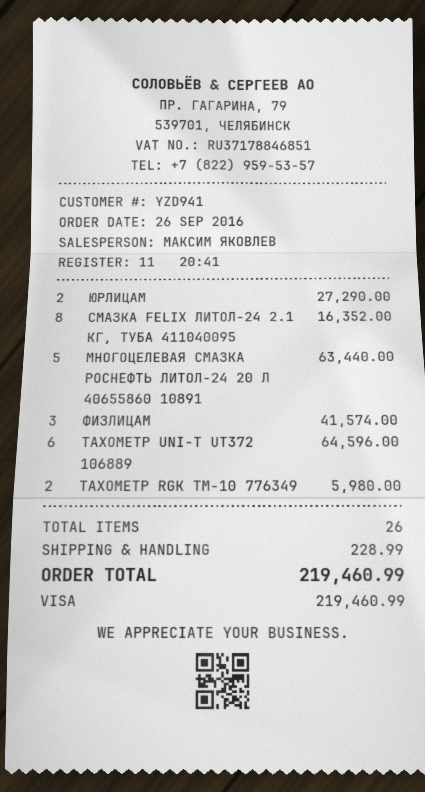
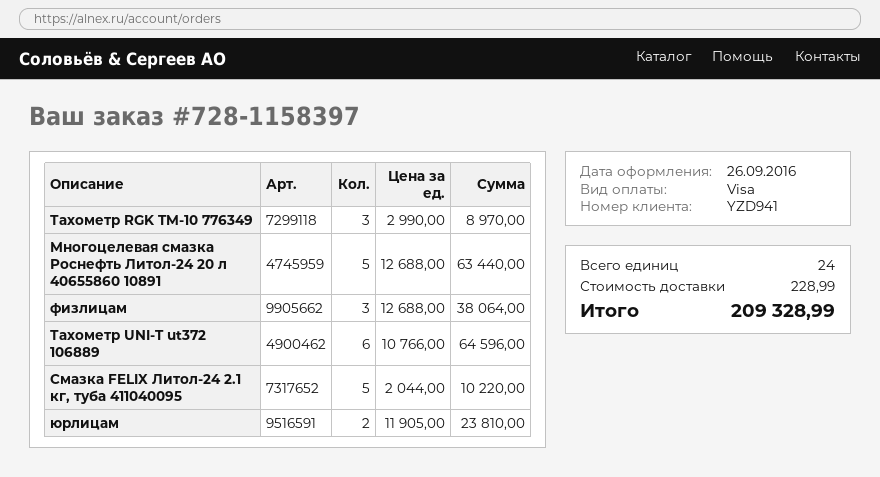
ЮРЛИЦАМ: 2 for 27290.00 -> 2 for 23810.00
СМАЗКА FELIX ЛИТОЛ-24 2.1 КГ, ТУБА 411040095: 8 for 16352.00 -> 5 for 10220.00
ФИЗЛИЦАМ: 3 for 41574.00 -> 3 for 38064.00
ТАХОМЕТР RGK TM-10 776349: 2 for 5980.00 -> 3 for 8970.00
total quantity: 26 -> 24
total: 219460.99 -> 209328.99

